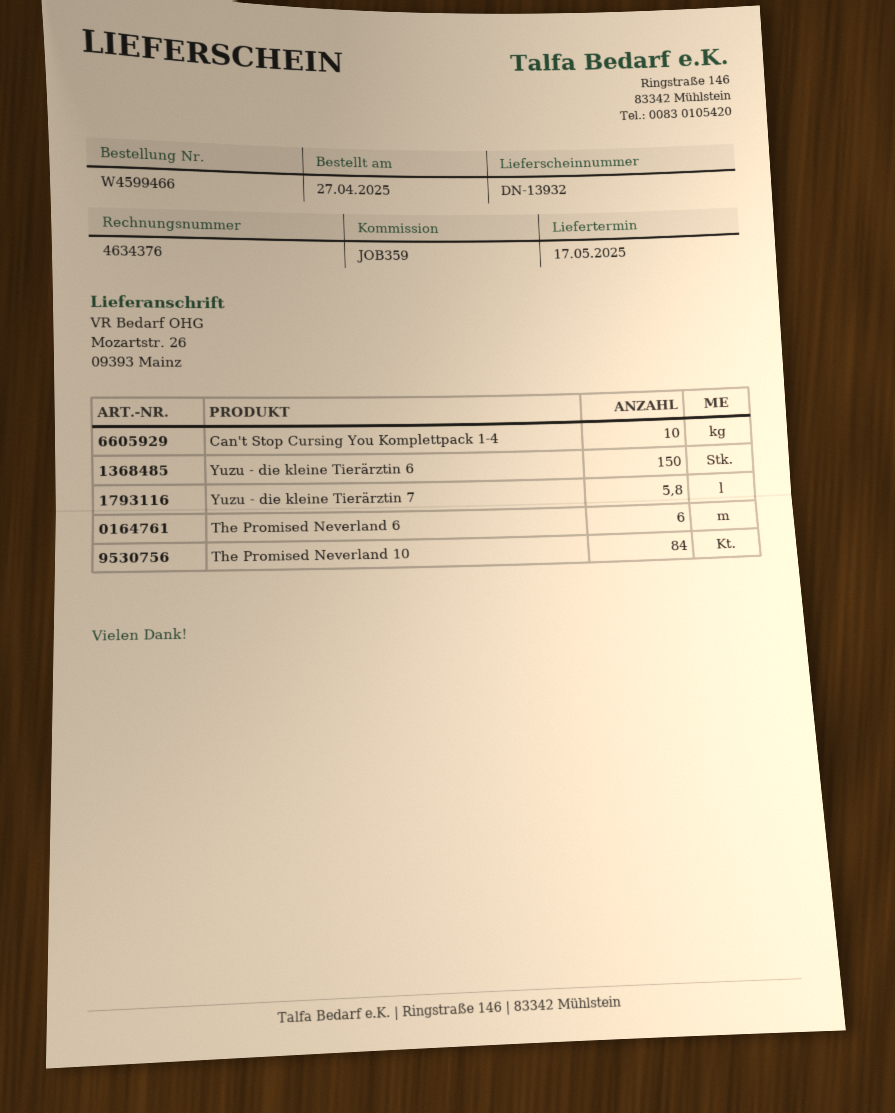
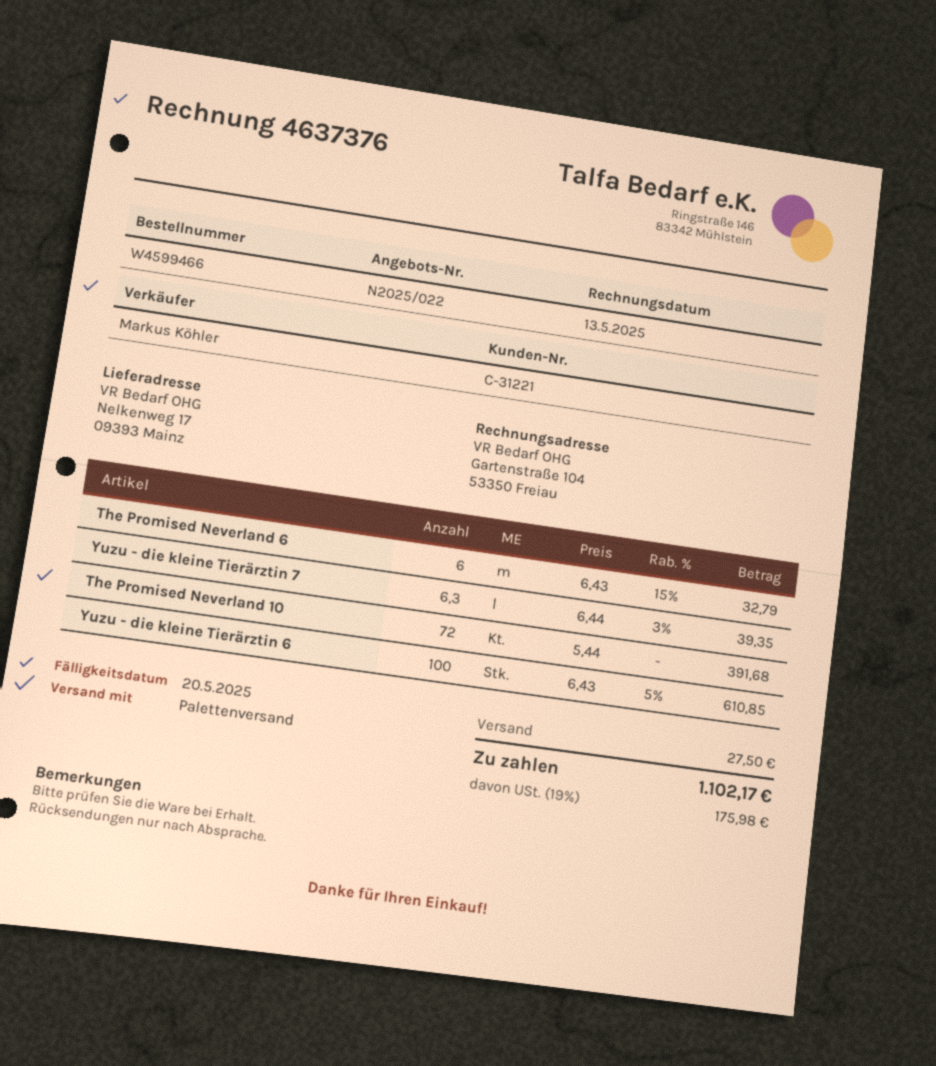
invoice number: 4634376 -> 4637376
ship to: Mozartstr. 26, 09393 Mainz -> Nelkenweg 17, 09393 Mainz
Can't Stop Cursing You Komplettpack 1-4: 10 -> none
Yuzu - die kleine Tierärztin 6: 150 -> 100
Yuzu - die kleine Tierärztin 7: 5.8 -> 6.3
The Promised Neverland 10: 84 -> 72

